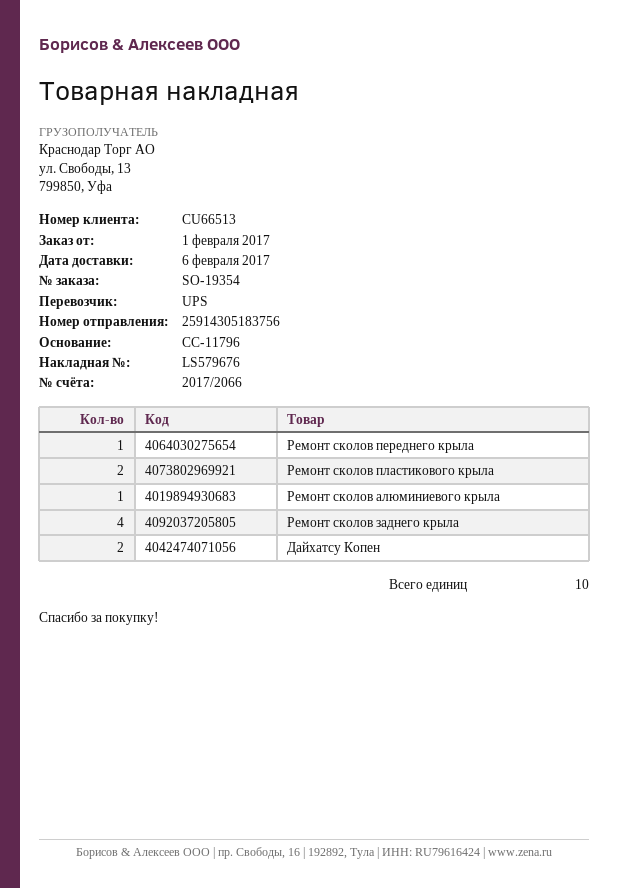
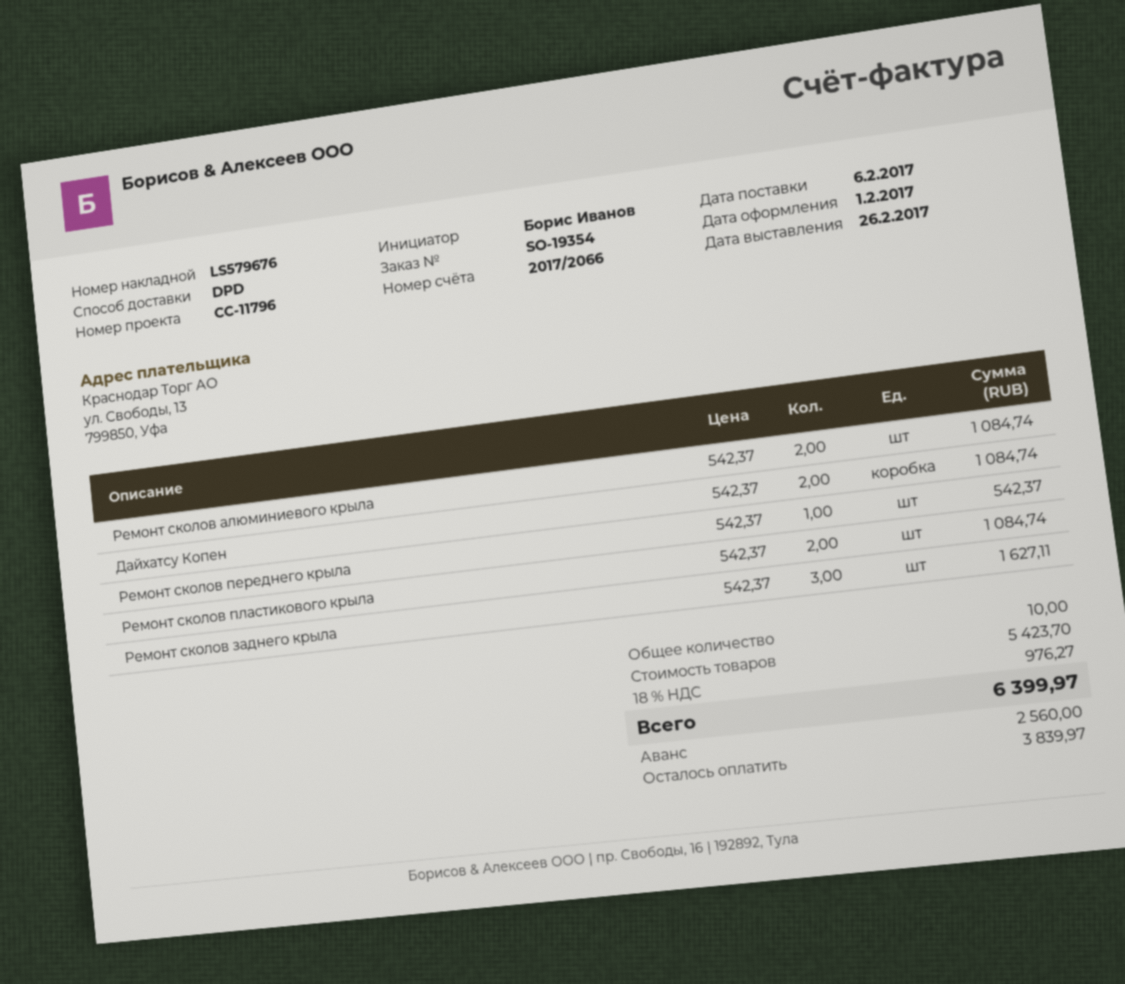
shipping method: UPS -> DPD
Ремонт сколов алюминиевого крыла: 1 -> 2
Ремонт сколов заднего крыла: 4 -> 3

